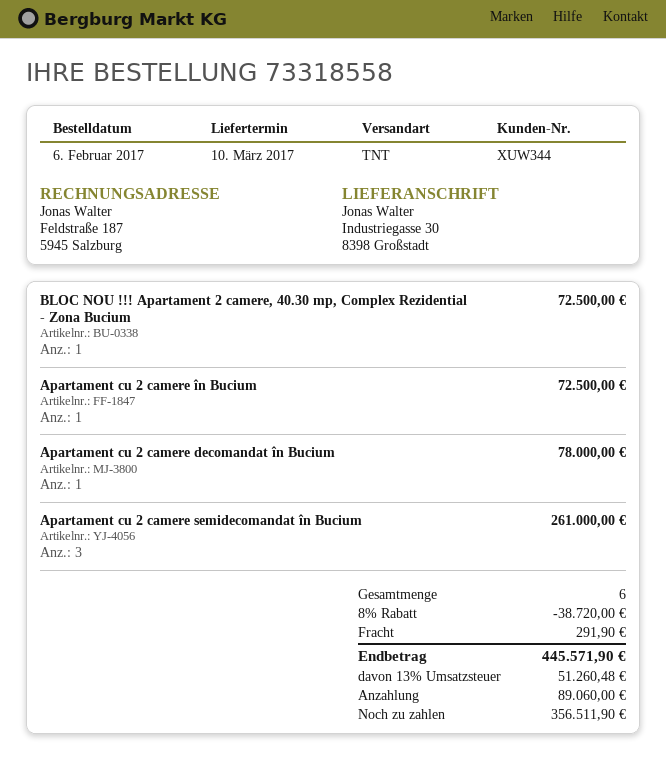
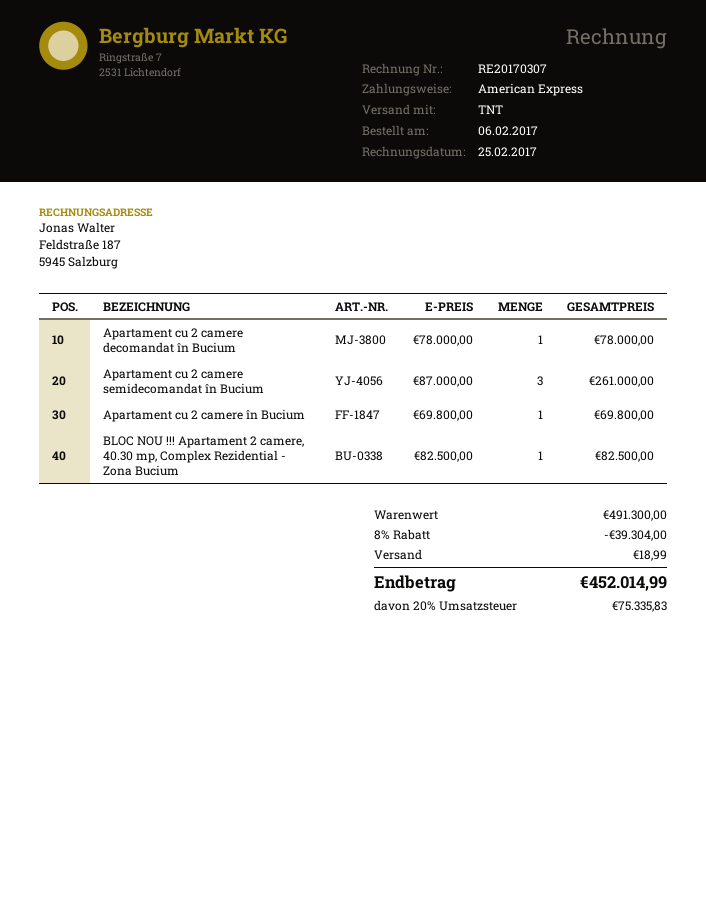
BLOC NOU !!! Apartament 2 camere, 40.30 mp, Complex Rezidential - Zona Bucium: 1 for 72500.00 -> 1 for 82500.00
Apartament cu 2 camere în Bucium: 1 for 72500.00 -> 1 for 69800.00
discount: 8% = 38720.00 -> 8% = 39304.00
shipping: 291.90 -> 18.99
tax: 13% = 51260.48 -> 20% = 75335.83
total: 445571.90 -> 452014.99

